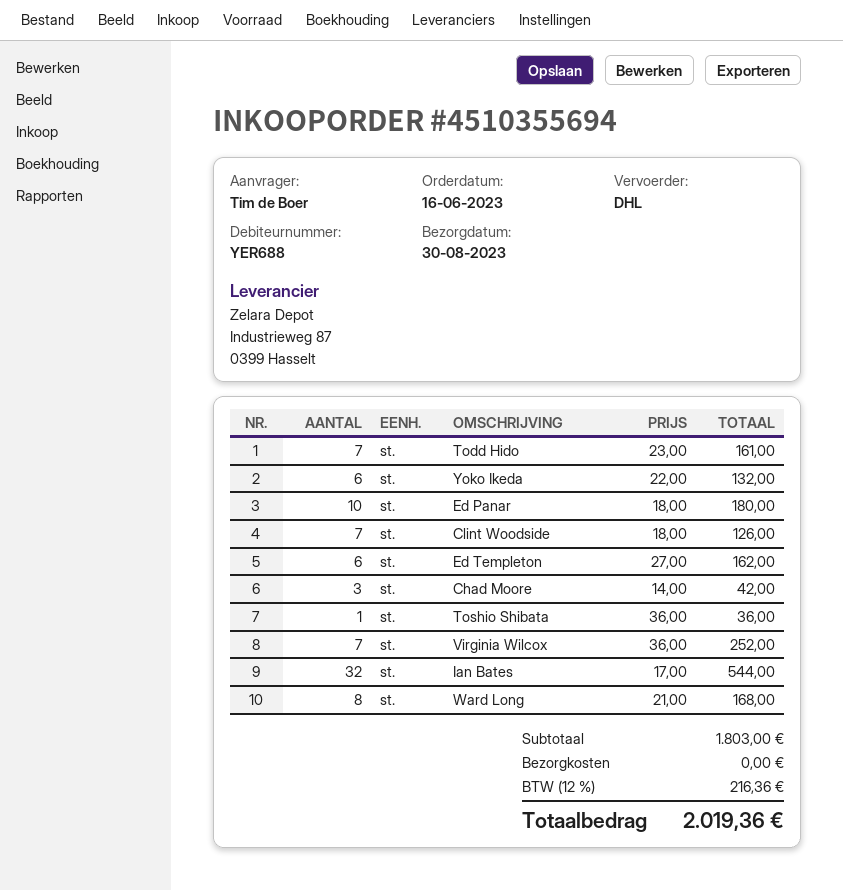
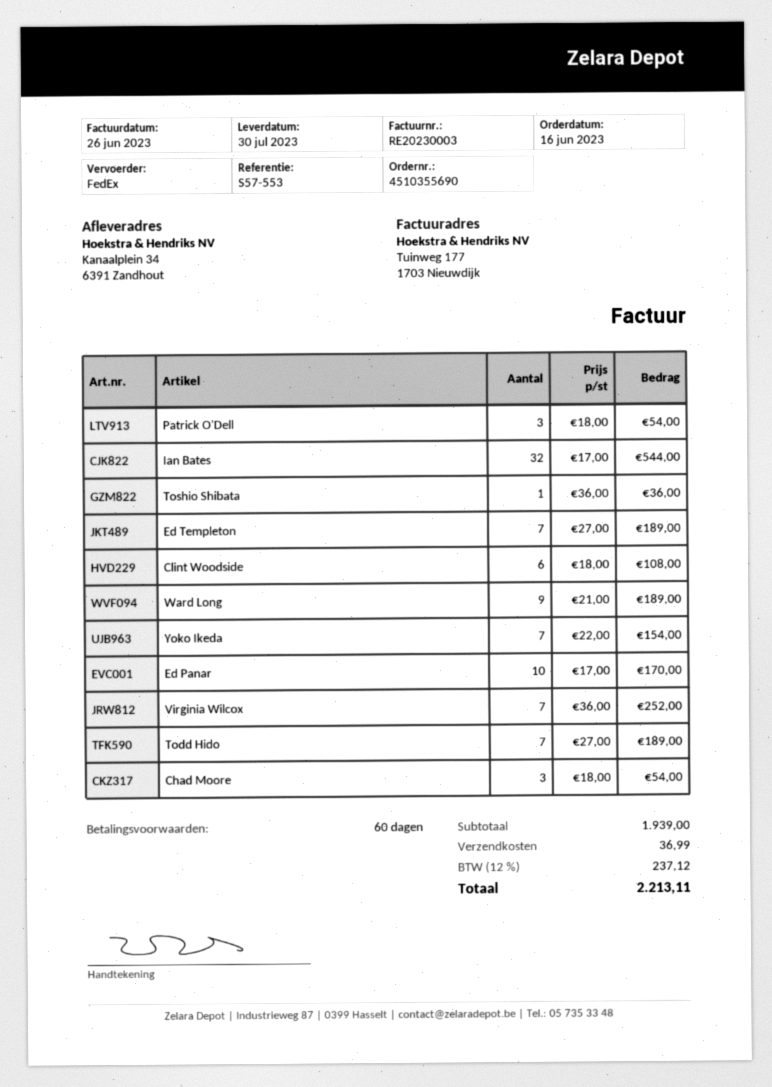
order number: 4510355694 -> 4510355690
delivery date: 2023-08-30 -> 2023-07-30
shipping method: DHL -> FedEx
Todd Hido: 7 x 23.00 = 161.00 -> 7 x 27.00 = 189.00
Yoko Ikeda: 6 x 22.00 = 132.00 -> 7 x 22.00 = 154.00
Ed Panar: 10 x 18.00 = 180.00 -> 10 x 17.00 = 170.00
Clint Woodside: 7 x 18.00 = 126.00 -> 6 x 18.00 = 108.00
Ed Templeton: 6 x 27.00 = 162.00 -> 7 x 27.00 = 189.00
Chad Moore: 3 x 14.00 = 42.00 -> 3 x 18.00 = 54.00
Ward Long: 8 x 21.00 = 168.00 -> 9 x 21.00 = 189.00
Patrick O'Dell: none -> 3 x 18.00 = 54.00
subtotal: 1803.00 -> 1939.00
shipping: 0.00 -> 36.99
tax: 12% = 216.36 -> 12% = 237.12
total: 2019.36 -> 2213.11

